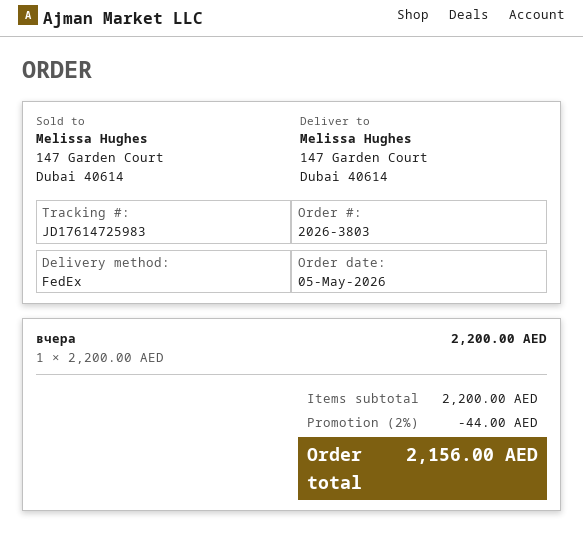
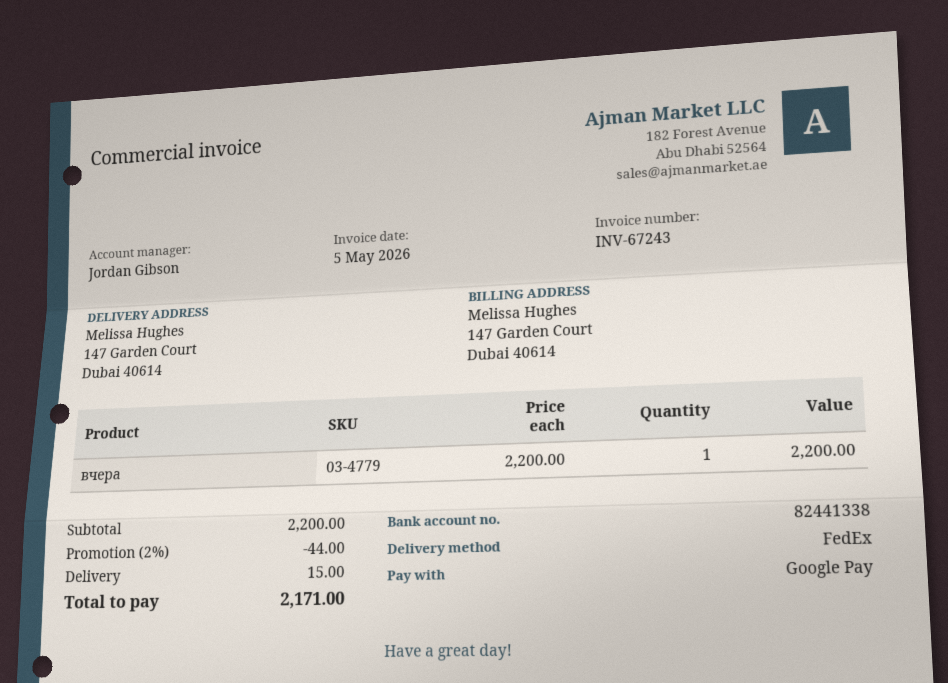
shipping: none -> 15.00
total: 2156.00 -> 2171.00

